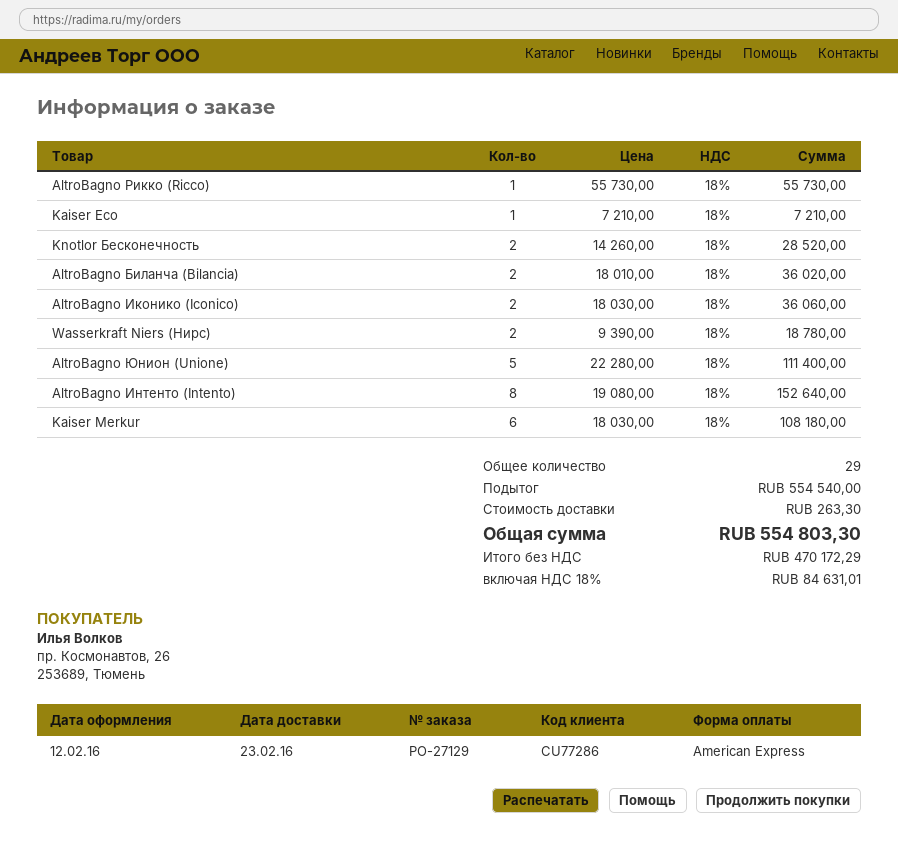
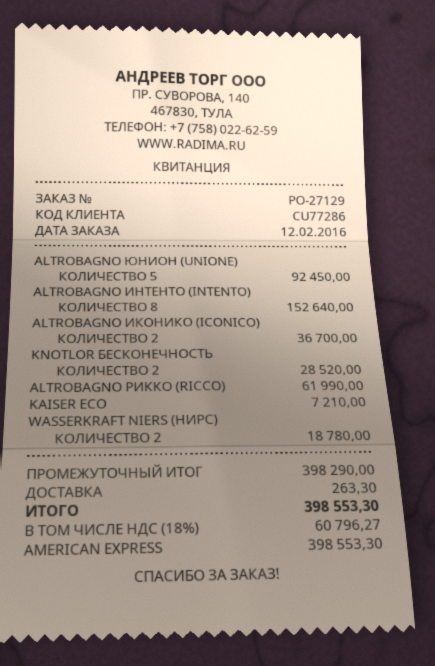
AltroBagno Рикко (Ricco): 1 for 55730.00 -> 1 for 61990.00
AltroBagno Биланча (Bilancia): 2 for 36020.00 -> none
AltroBagno Иконико (Iconico): 2 for 36060.00 -> 2 for 36700.00
AltroBagno Юнион (Unione): 5 for 111400.00 -> 5 for 92450.00
Kaiser Merkur: 6 for 108180.00 -> none
subtotal: 554540.00 -> 398290.00
tax: 18% = 84631.01 -> 18% = 60796.27
total: 554803.30 -> 398553.30

